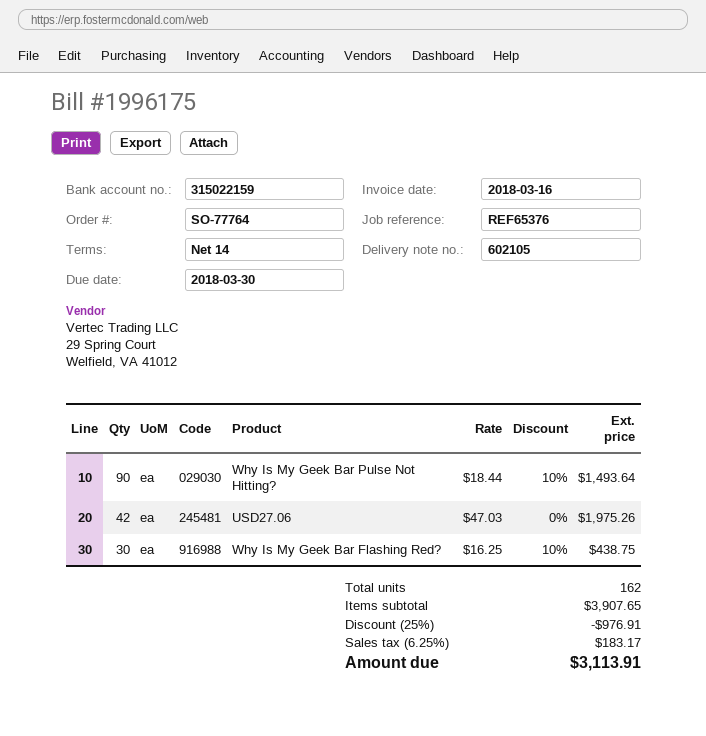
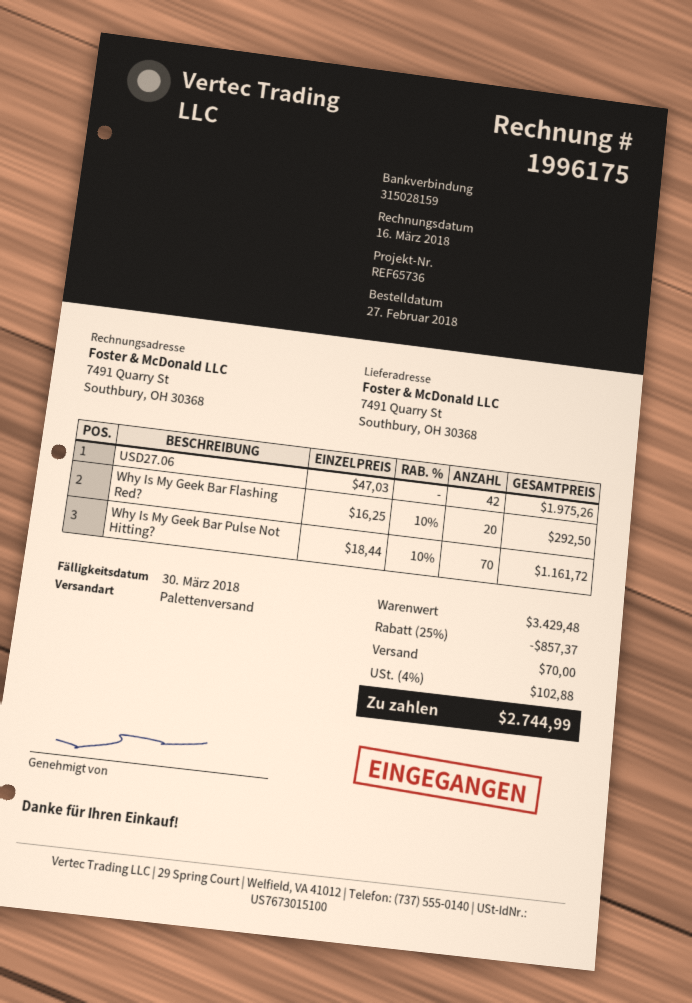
reference: REF65376 -> REF65736
bank account: 315022159 -> 315028159
Why Is My Geek Bar Pulse Not Hitting?: 90 x 18.44 - 10% = 1493.64 -> 70 x 18.44 - 10% = 1161.72
Why Is My Geek Bar Flashing Red?: 30 x 16.25 - 10% = 438.75 -> 20 x 16.25 - 10% = 292.50
subtotal: 3907.65 -> 3429.48
discount: 25% = 976.91 -> 25% = 857.37
shipping: none -> 70.00
tax: 6.25% = 183.17 -> 4% = 102.88
total: 3113.91 -> 2744.99

